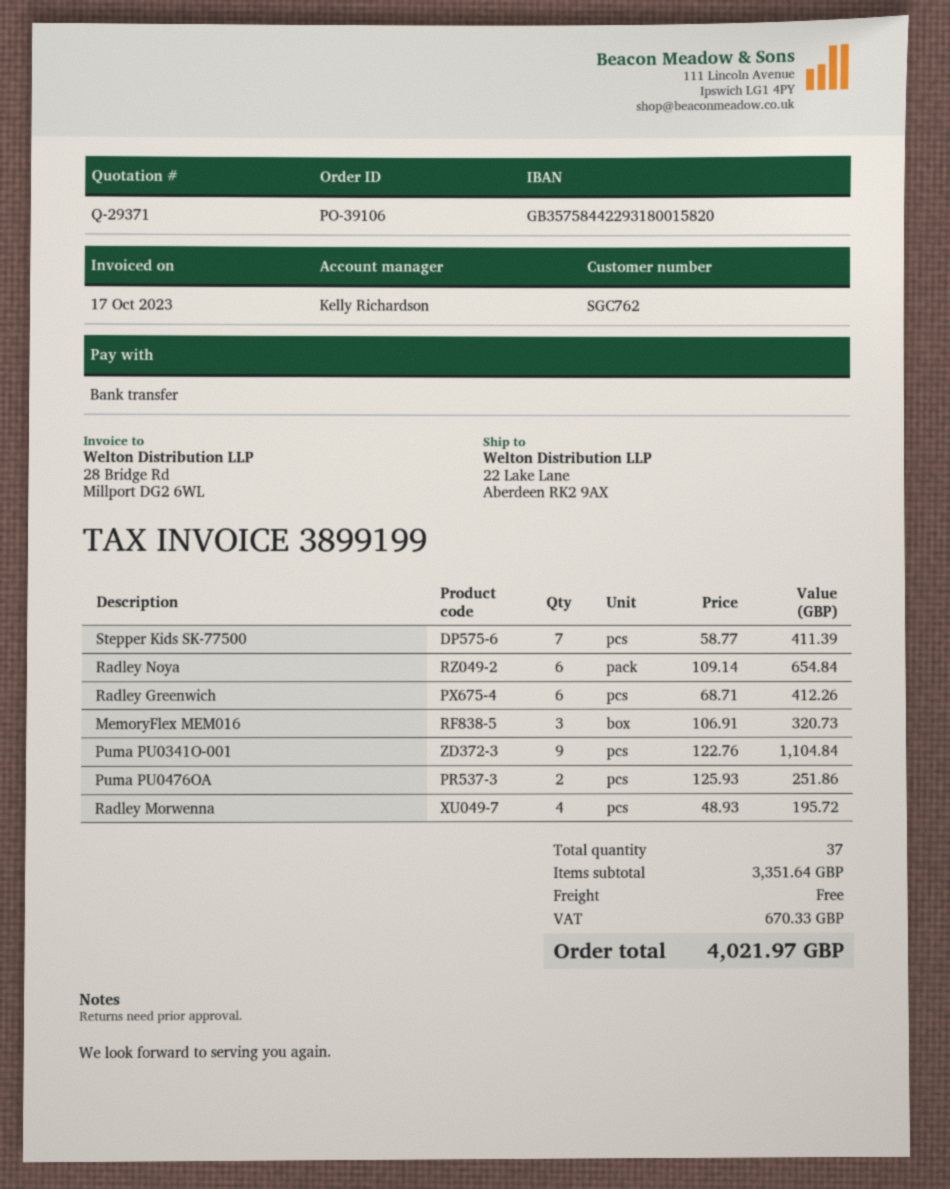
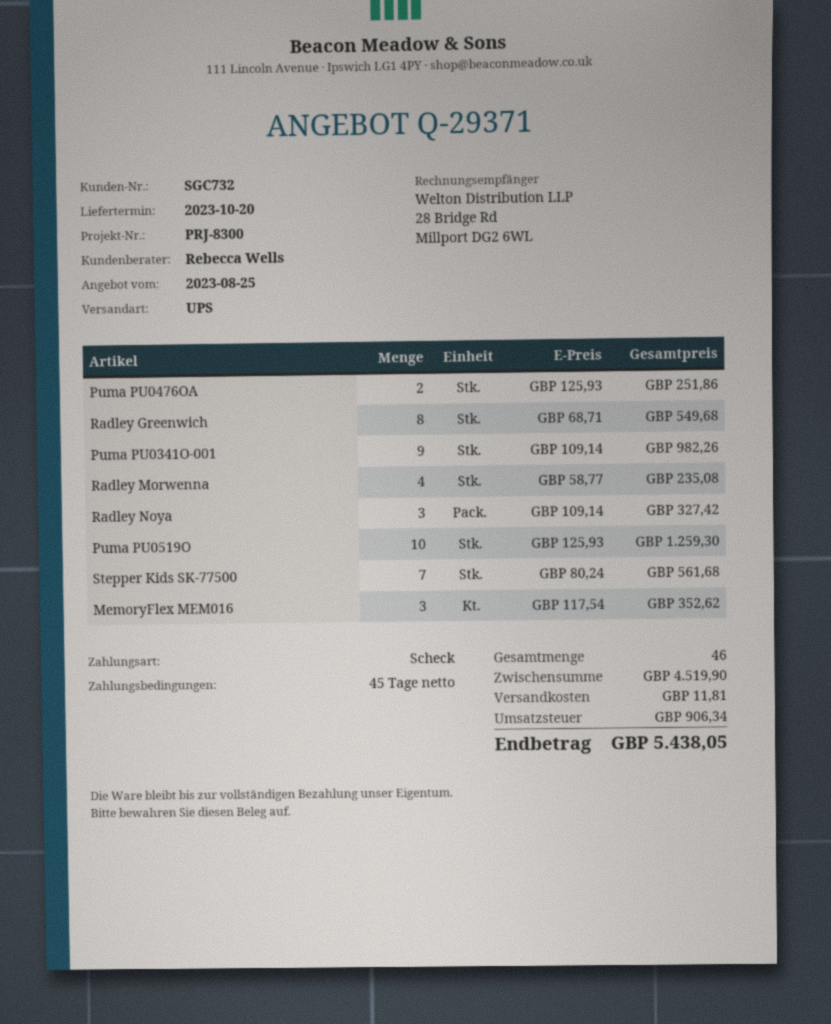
customer number: SGC762 -> SGC732
sales rep: Kelly Richardson -> Rebecca Wells
payment method: bank transfer -> cheque
Stepper Kids SK-77500: 7 x 58.77 = 411.39 -> 7 x 80.24 = 561.68
Radley Noya: 6 x 109.14 = 654.84 -> 3 x 109.14 = 327.42
Radley Greenwich: 6 x 68.71 = 412.26 -> 8 x 68.71 = 549.68
MemoryFlex MEM016: 3 x 106.91 = 320.73 -> 3 x 117.54 = 352.62
Puma PU0341O-001: 9 x 122.76 = 1104.84 -> 9 x 109.14 = 982.26
Radley Morwenna: 4 x 48.93 = 195.72 -> 4 x 58.77 = 235.08
Puma PU0519O: none -> 10 x 125.93 = 1259.30
total quantity: 37 -> 46
subtotal: 3351.64 -> 4519.90
shipping: 0.00 -> 11.81
tax: 670.33 -> 906.34
total: 4021.97 -> 5438.05

